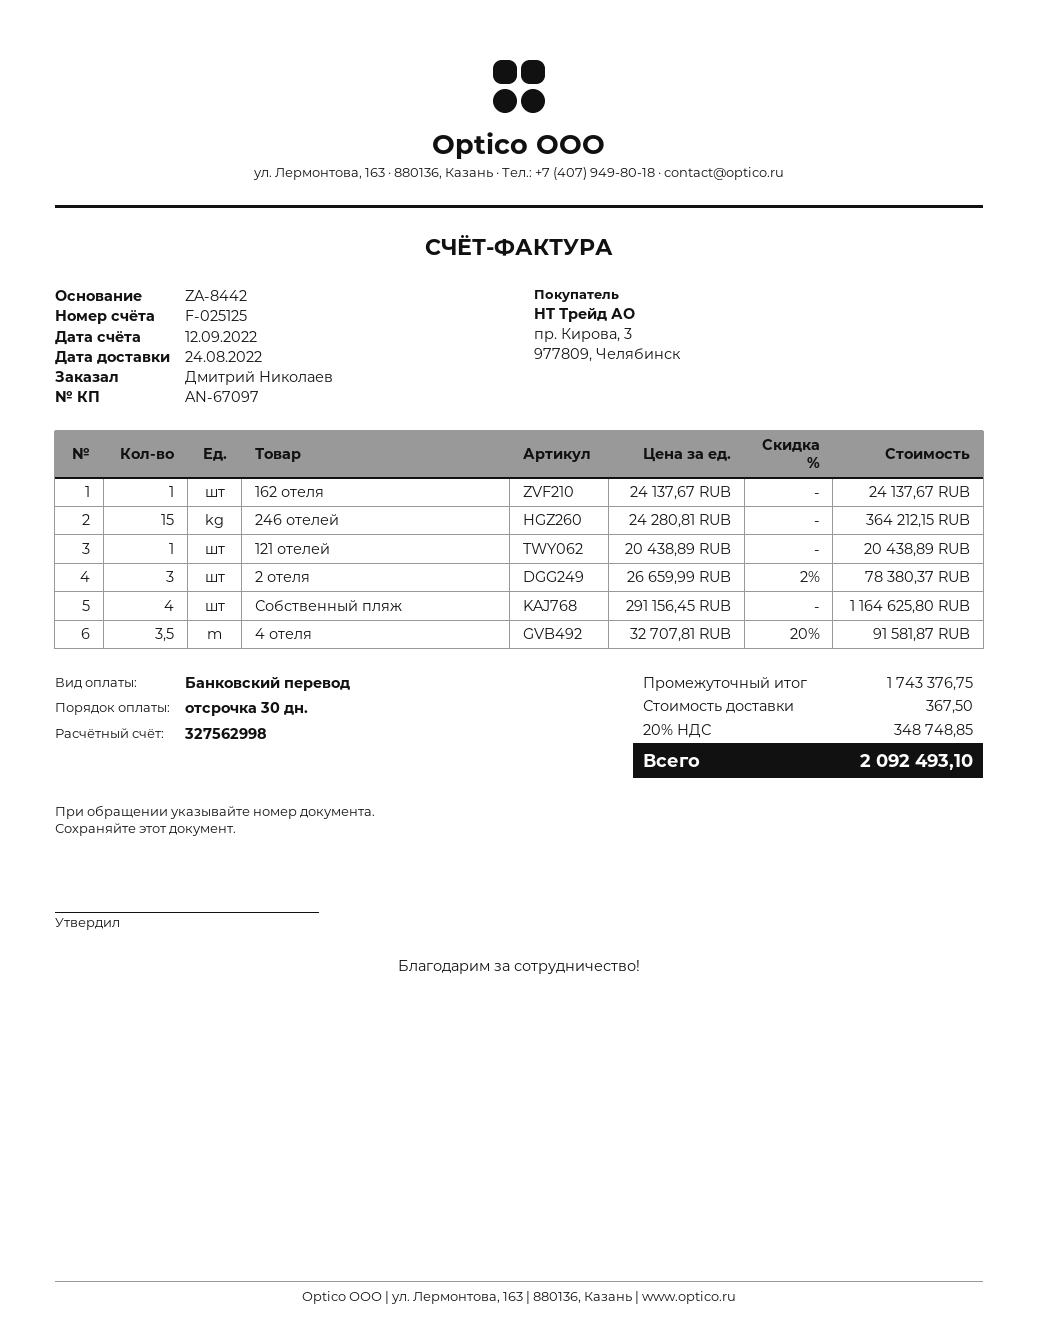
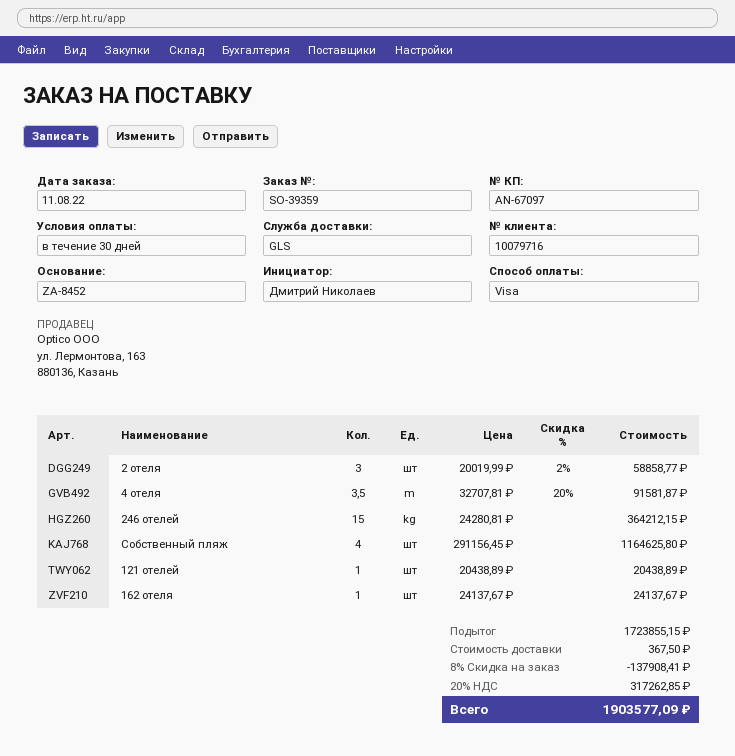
reference: ZA-8442 -> ZA-8452
payment method: bank transfer -> Visa
2 отеля: 3 x 26659.99 - 2% = 78380.37 -> 3 x 20019.99 - 2% = 58858.77
subtotal: 1743376.75 -> 1723855.15
discount: none -> 8% = 137908.41
tax: 20% = 348748.85 -> 20% = 317262.85
total: 2092493.10 -> 1903577.09

